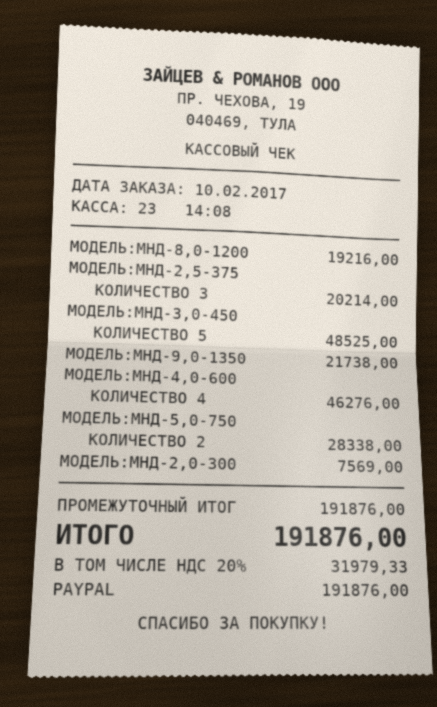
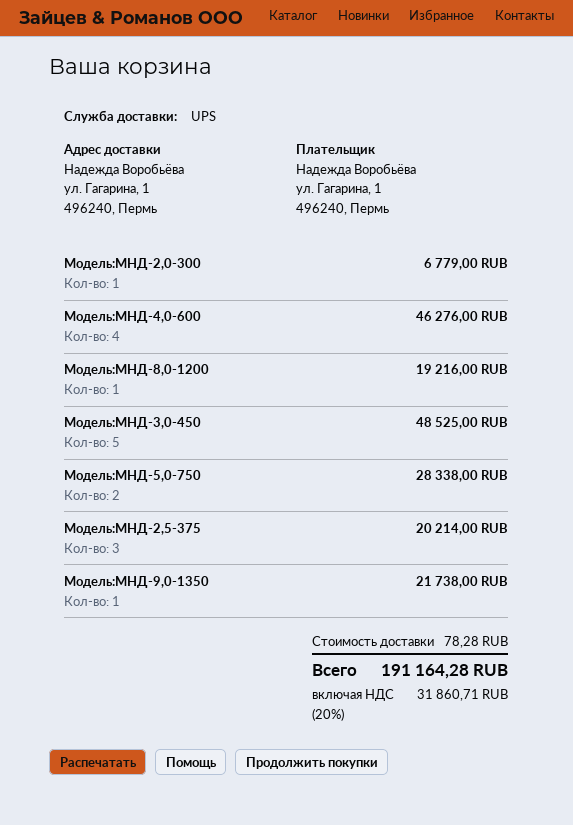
МОДЕЛЬ:МНД-2,0-300: 1 for 7569.00 -> 1 for 6779.00
shipping: none -> 78.28
tax: 20% = 31979.33 -> 20% = 31860.71
total: 191876.00 -> 191164.28

